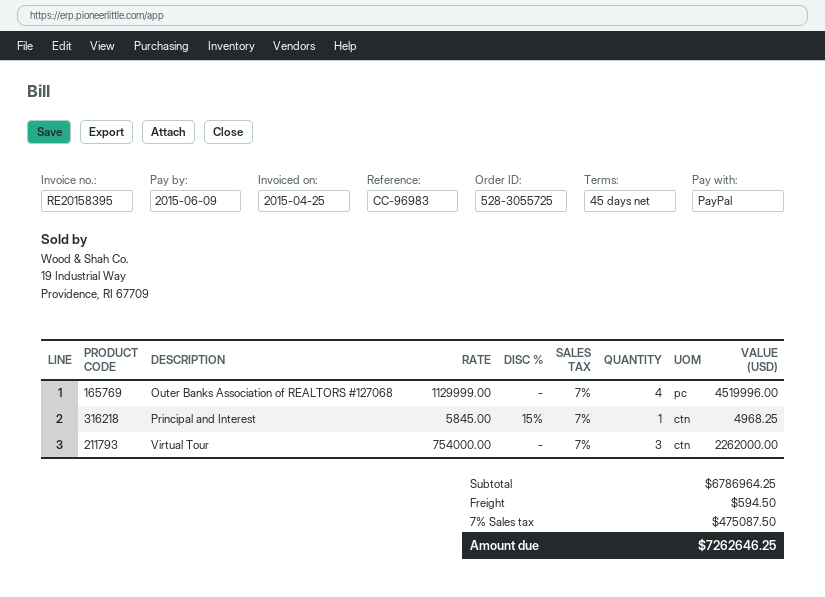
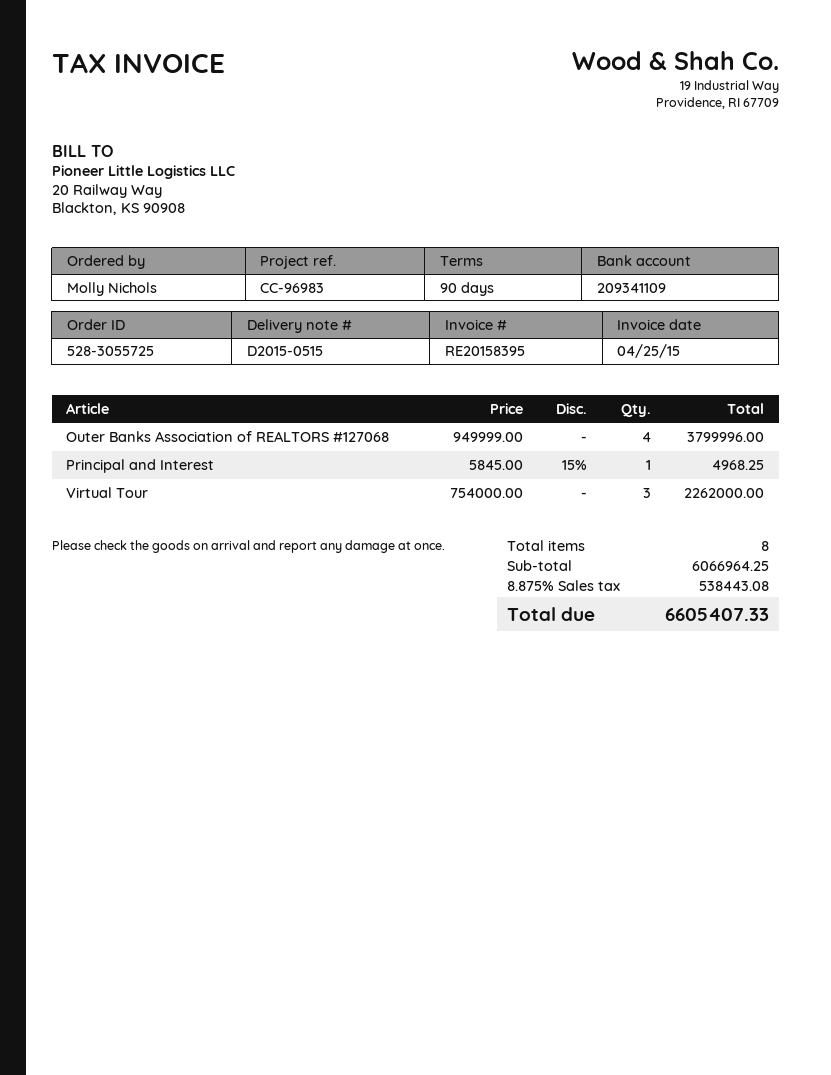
payment terms: 45 days -> 90 days
Outer Banks Association of REALTORS #127068: 4 x 1129999.00 = 4519996.00 -> 4 x 949999.00 = 3799996.00
subtotal: 6786964.25 -> 6066964.25
shipping: 594.50 -> none
tax: 7% = 475087.50 -> 8.875% = 538443.08
total: 7262646.25 -> 6605407.33

